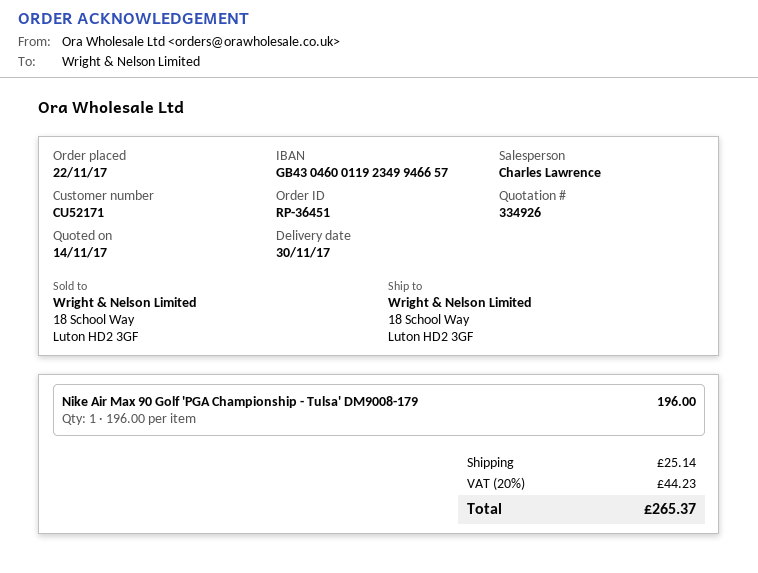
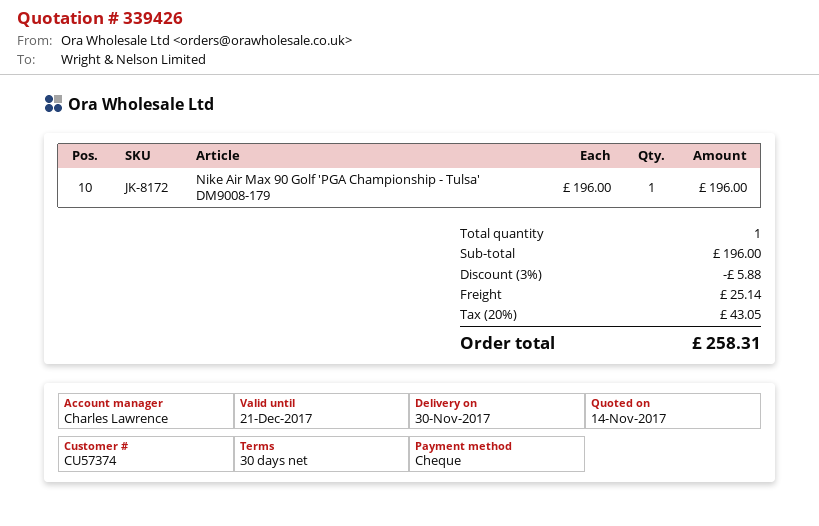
quote number: 334926 -> 339426
customer number: CU52171 -> CU57374
discount: none -> 3% = 5.88
tax: 20% = 44.23 -> 20% = 43.05
total: 265.37 -> 258.31

